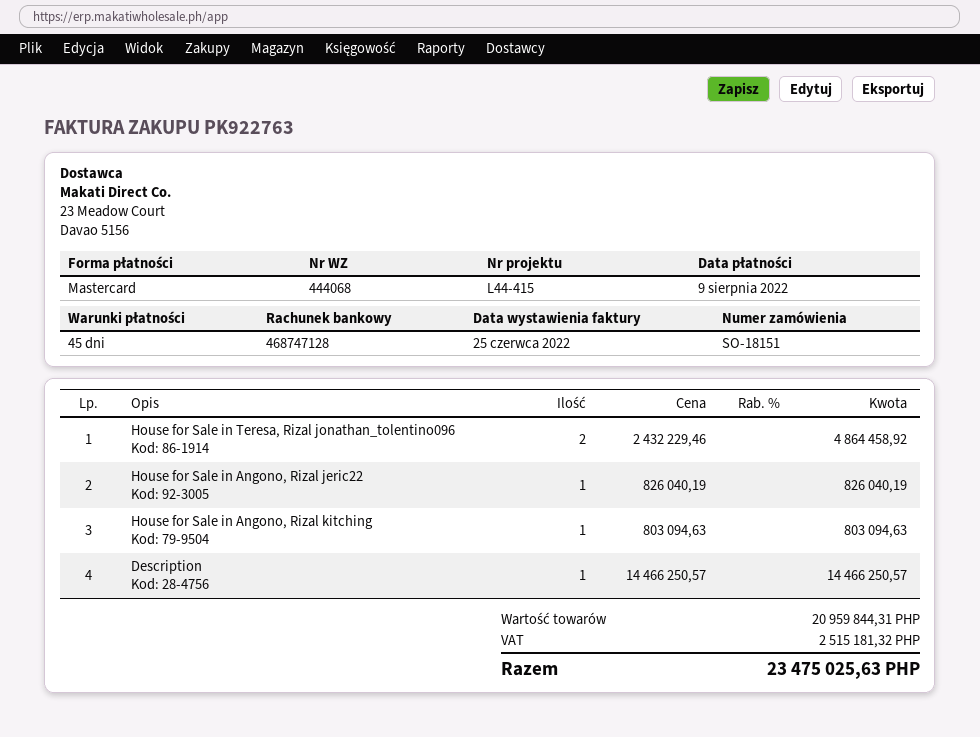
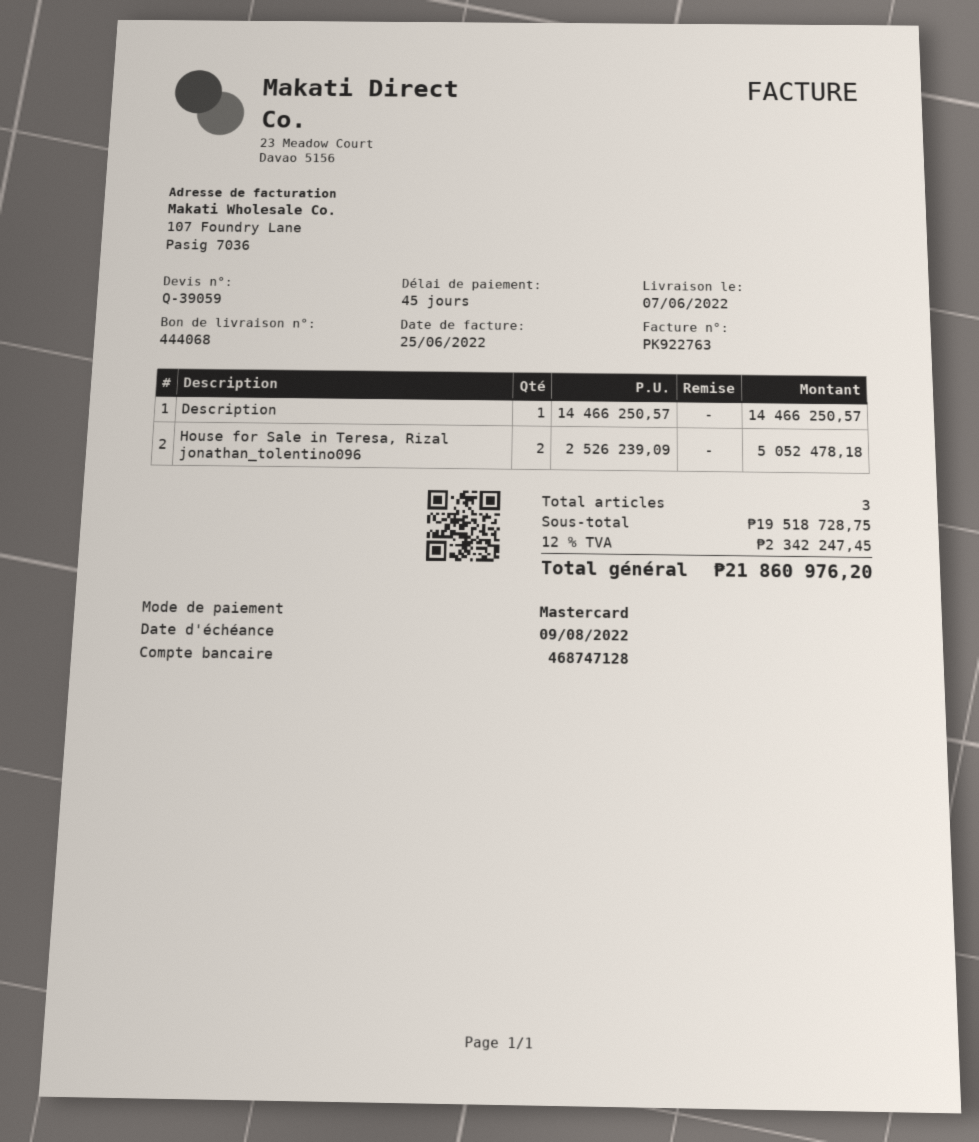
House for Sale in Teresa, Rizal jonathan_tolentino096: 2 x 2432229.46 = 4864458.92 -> 2 x 2526239.09 = 5052478.18
House for Sale in Angono, Rizal jeric22: 1 x 826040.19 = 826040.19 -> none
House for Sale in Angono, Rizal kitching: 1 x 803094.63 = 803094.63 -> none
subtotal: 20959844.31 -> 19518728.75
tax: 2515181.32 -> 2342247.45
total: 23475025.63 -> 21860976.20

